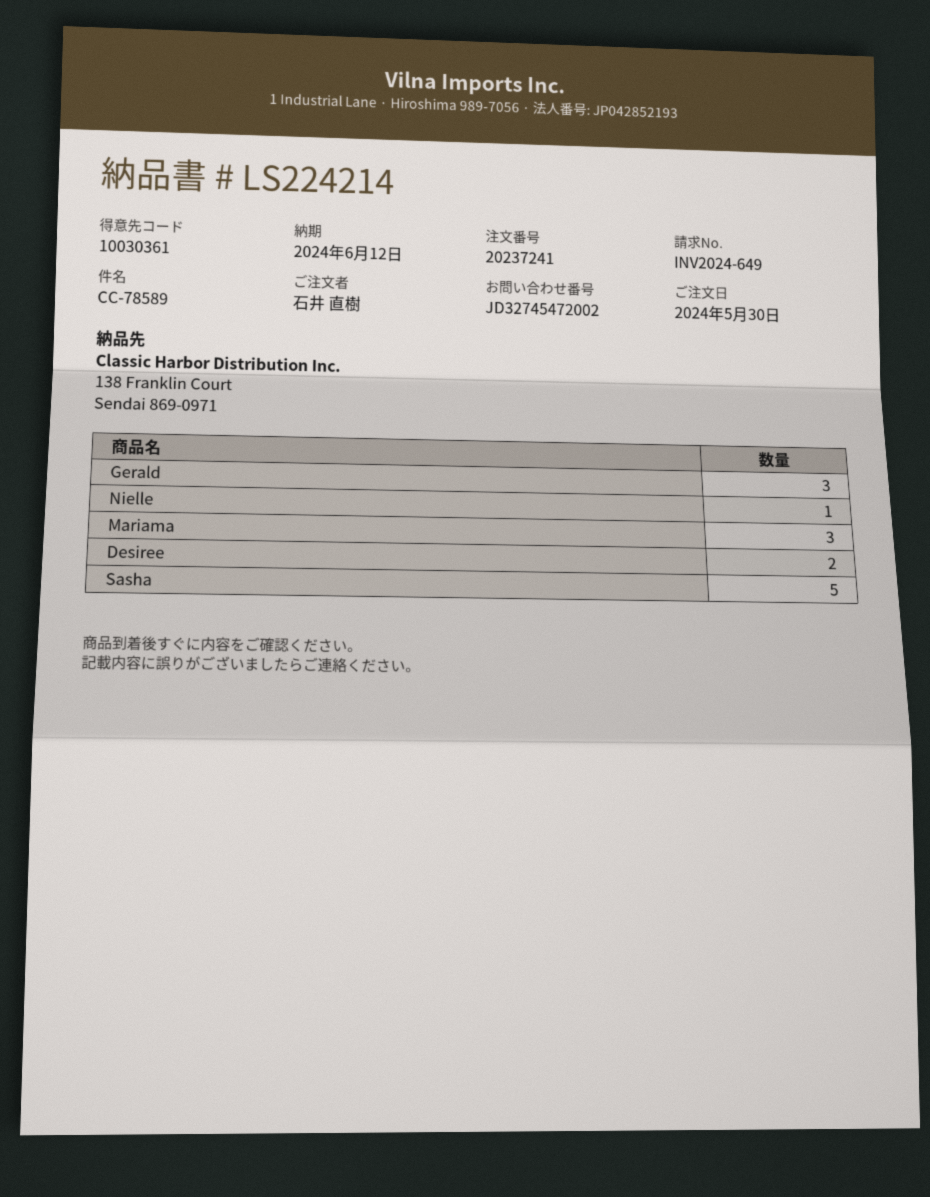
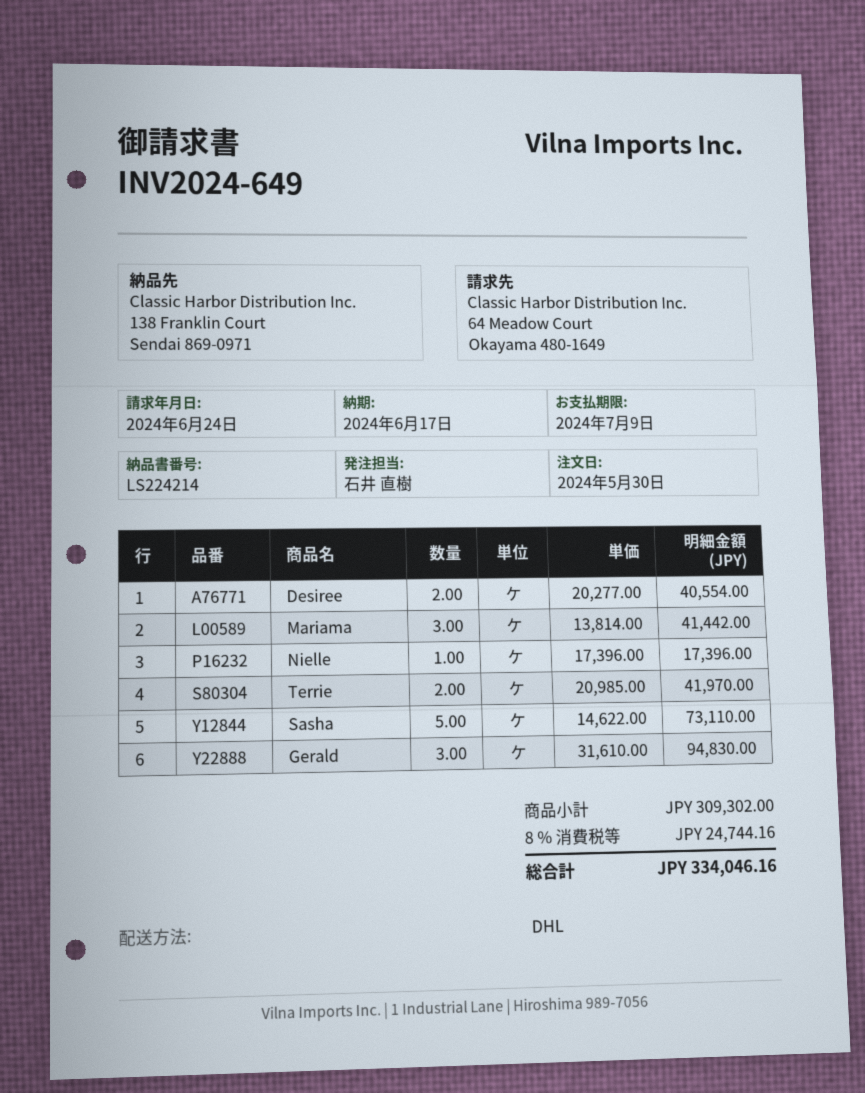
delivery date: 2024-06-12 -> 2024-06-17
Terrie: none -> 2

